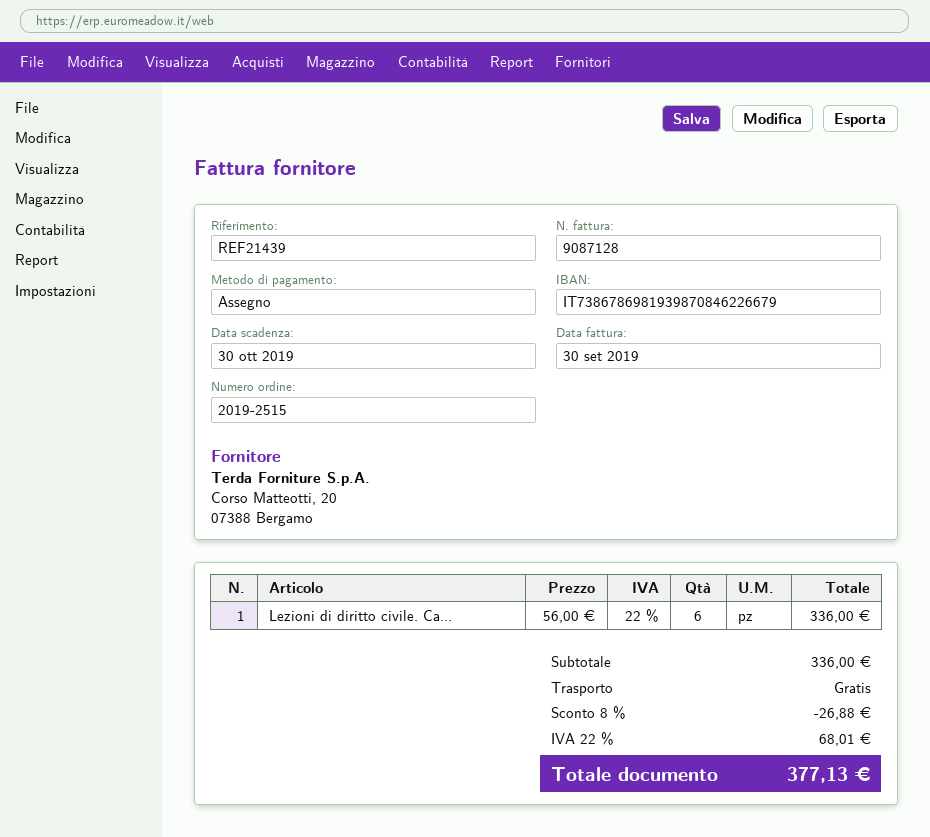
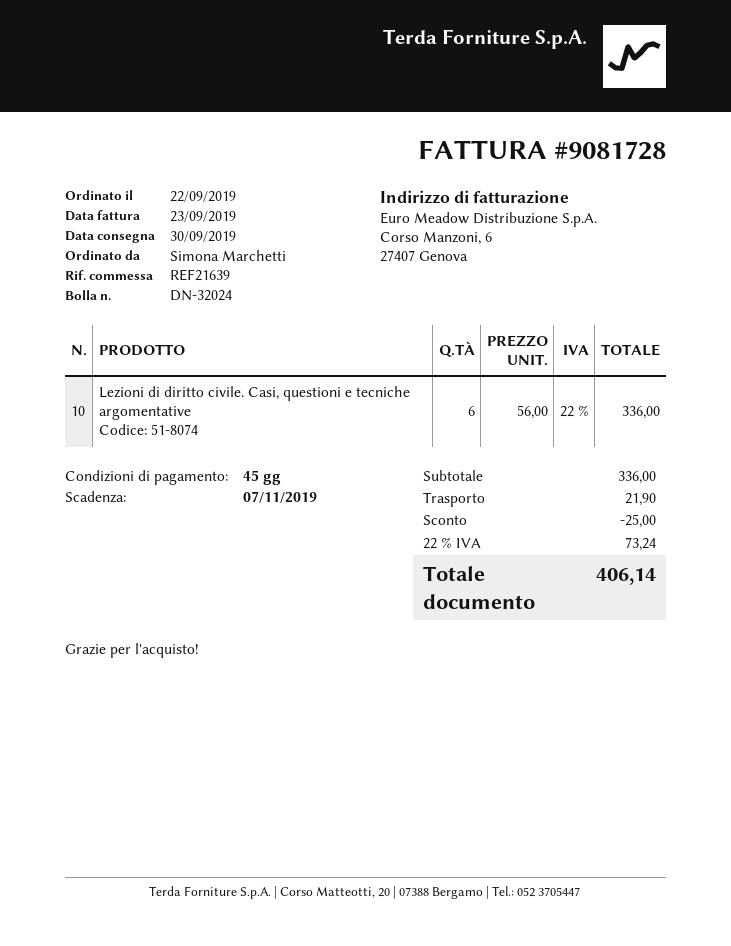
invoice number: 9087128 -> 9081728
invoice date: 2019-09-30 -> 2019-09-23
due date: 2019-10-30 -> 2019-11-07
reference: REF21439 -> REF21639
discount: 26.88 -> 25.00
shipping: 0.00 -> 21.90
tax: 22% = 68.01 -> 22% = 73.24
total: 377.13 -> 406.14

